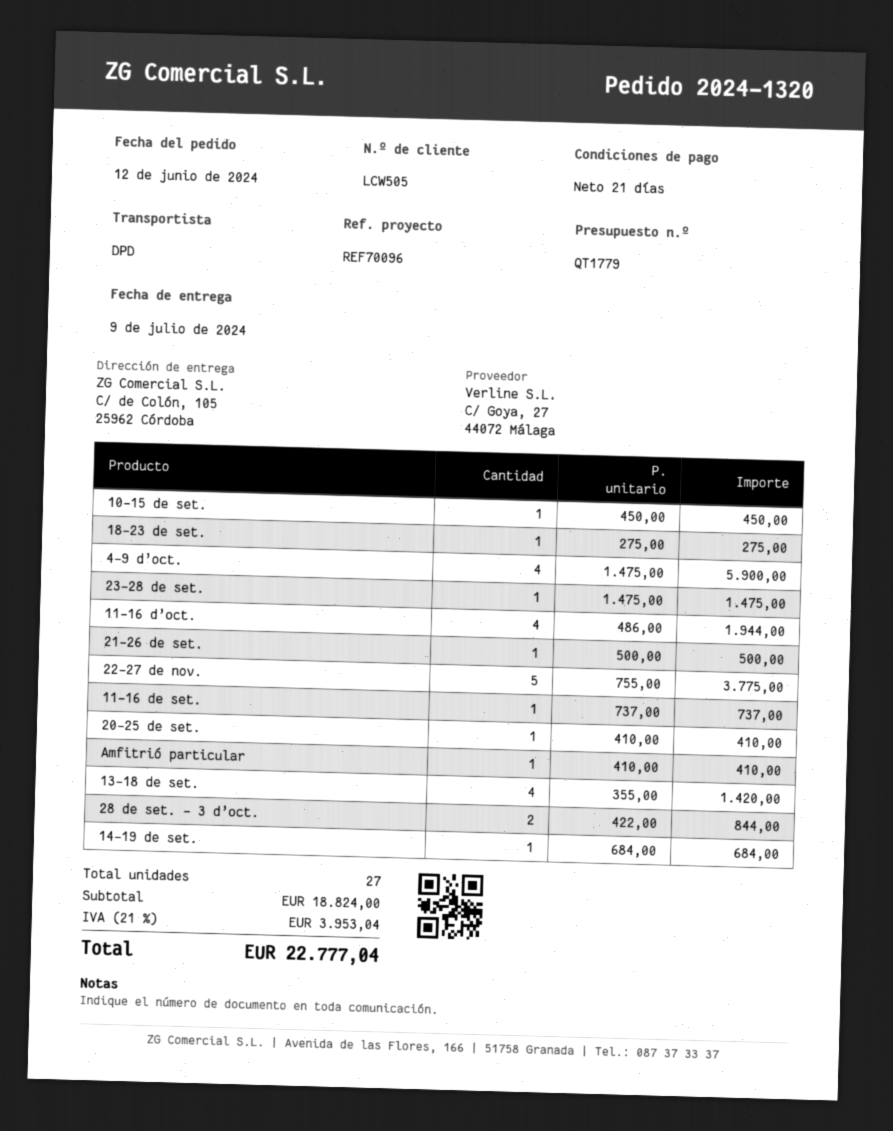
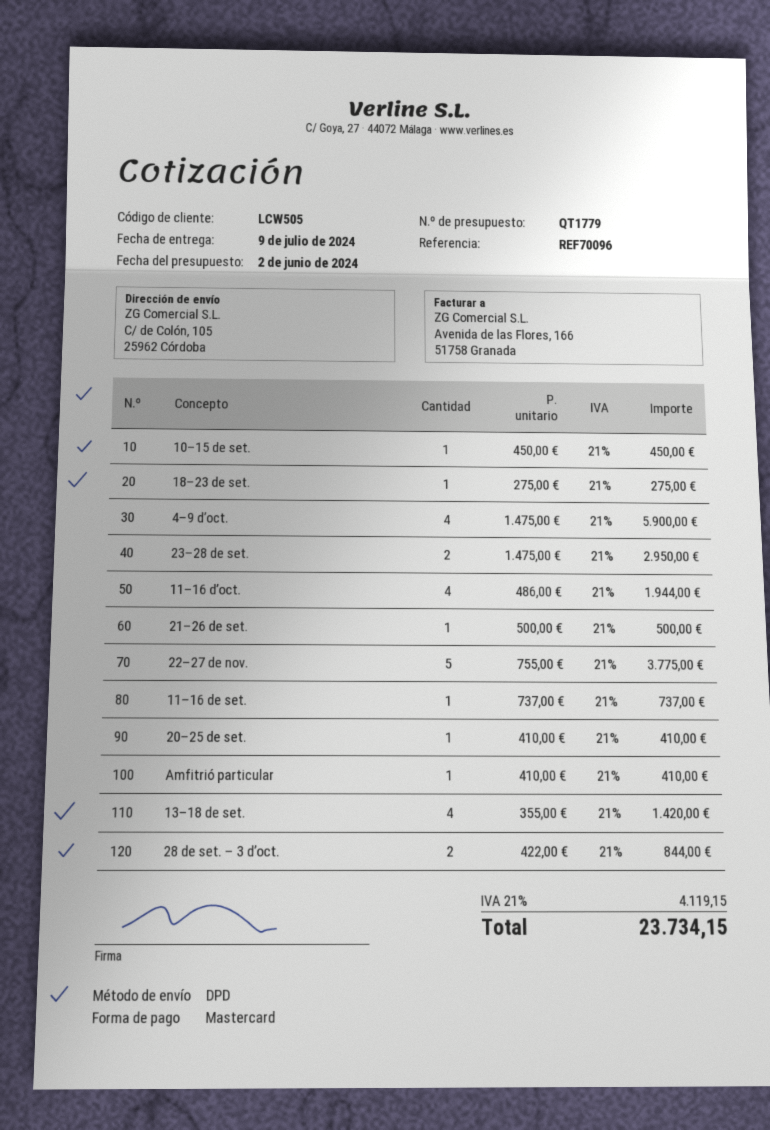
23–28 de set.: 1 x 1475.00 = 1475.00 -> 2 x 1475.00 = 2950.00
14–19 de set.: 1 x 684.00 = 684.00 -> none
tax: 21% = 3953.04 -> 21% = 4119.15
total: 22777.04 -> 23734.15

